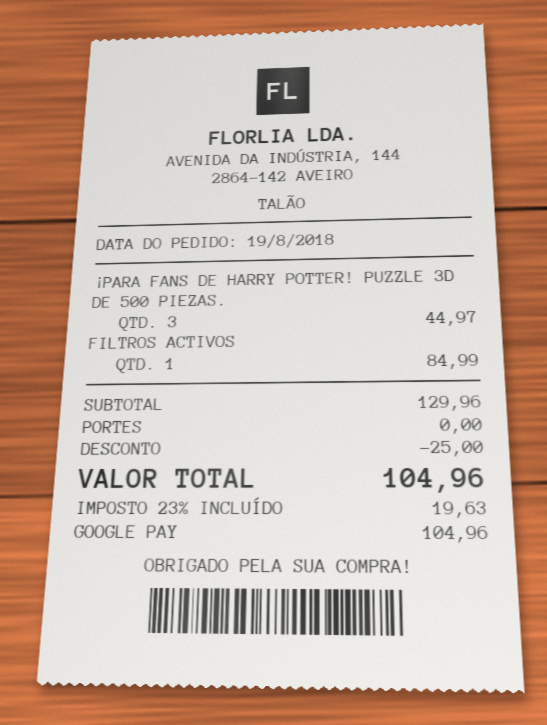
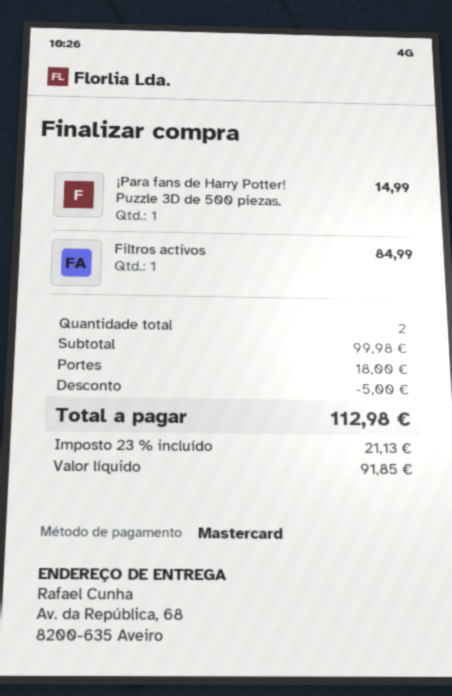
payment method: Google Pay -> Mastercard
¡PARA FANS DE HARRY POTTER! PUZZLE 3D DE 500 PIEZAS.: 3 for 44.97 -> 1 for 14.99
subtotal: 129.96 -> 99.98
discount: 25.00 -> 5.00
shipping: 0.00 -> 18.00
tax: 23% = 19.63 -> 23% = 21.13
total: 104.96 -> 112.98

